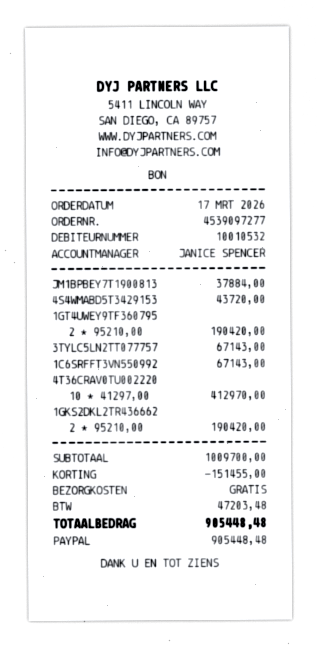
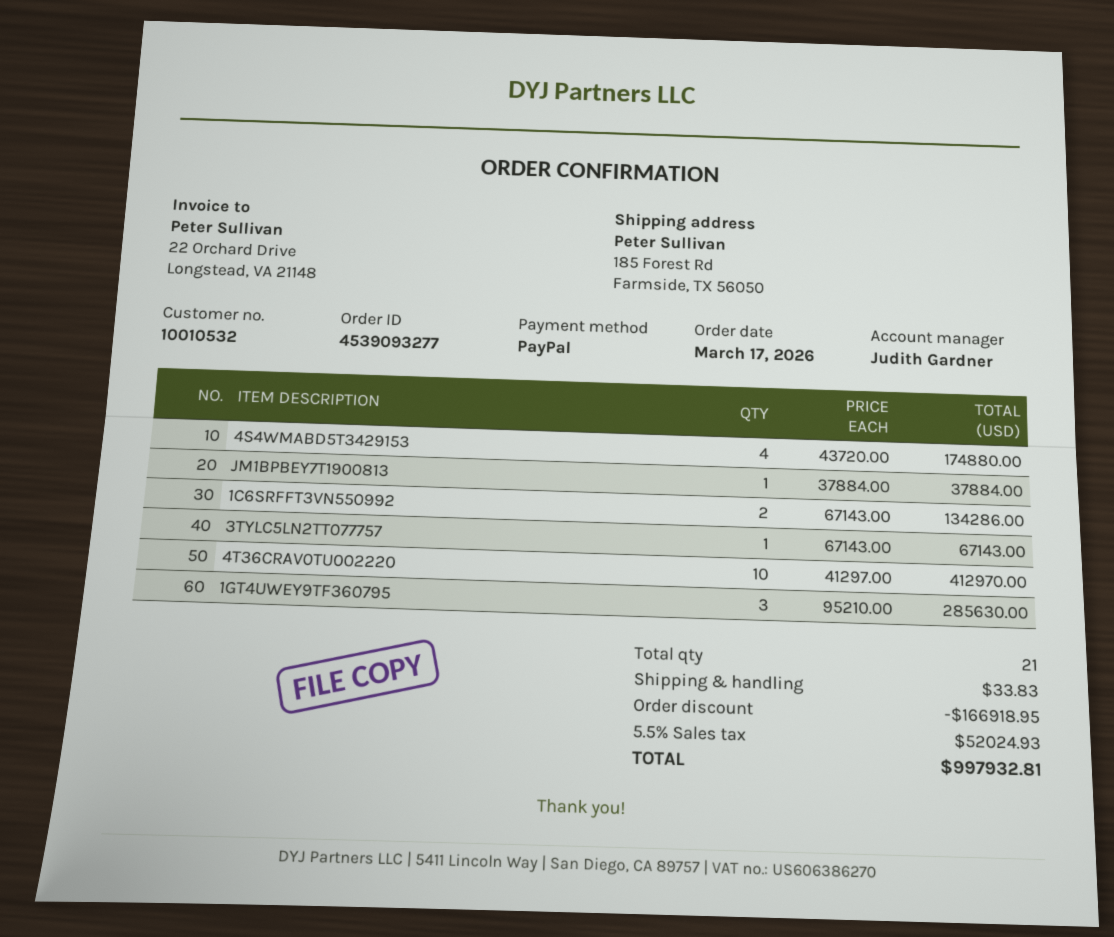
order number: 4539097277 -> 4539093277
sales rep: JANICE SPENCER -> Judith Gardner
4S4WMABD5T3429153: 1 x 43720.00 = 43720.00 -> 4 x 43720.00 = 174880.00
1GT4UWEY9TF360795: 2 x 95210.00 = 190420.00 -> 3 x 95210.00 = 285630.00
1C6SRFFT3VN550992: 1 x 67143.00 = 67143.00 -> 2 x 67143.00 = 134286.00
1GKS2DKL2TR436662: 2 x 95210.00 = 190420.00 -> none
discount: 151455.00 -> 166918.95
shipping: 0.00 -> 33.83
tax: 47203.48 -> 52024.93
total: 905448.48 -> 997932.81

